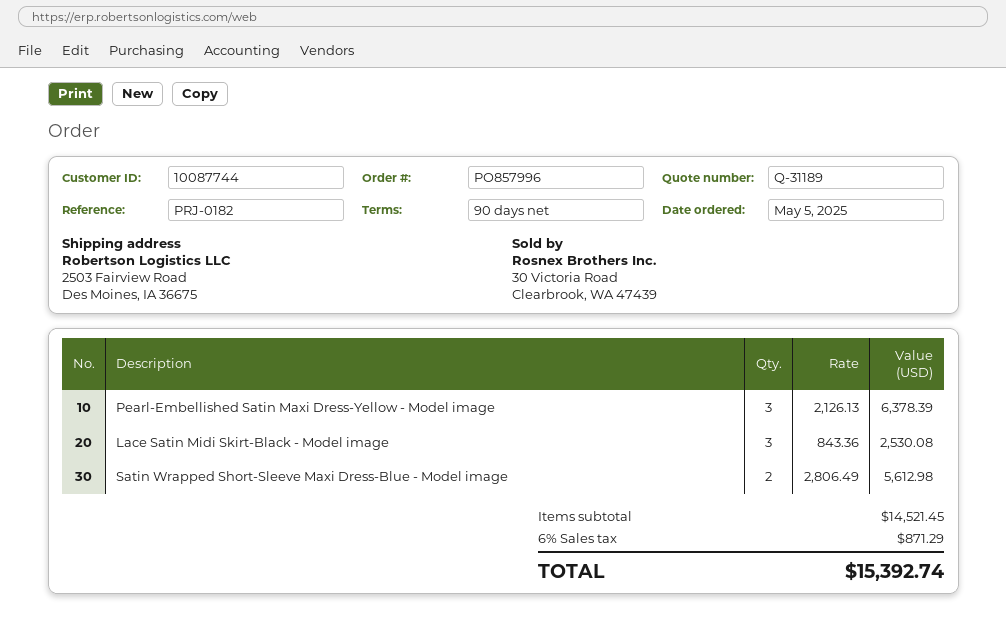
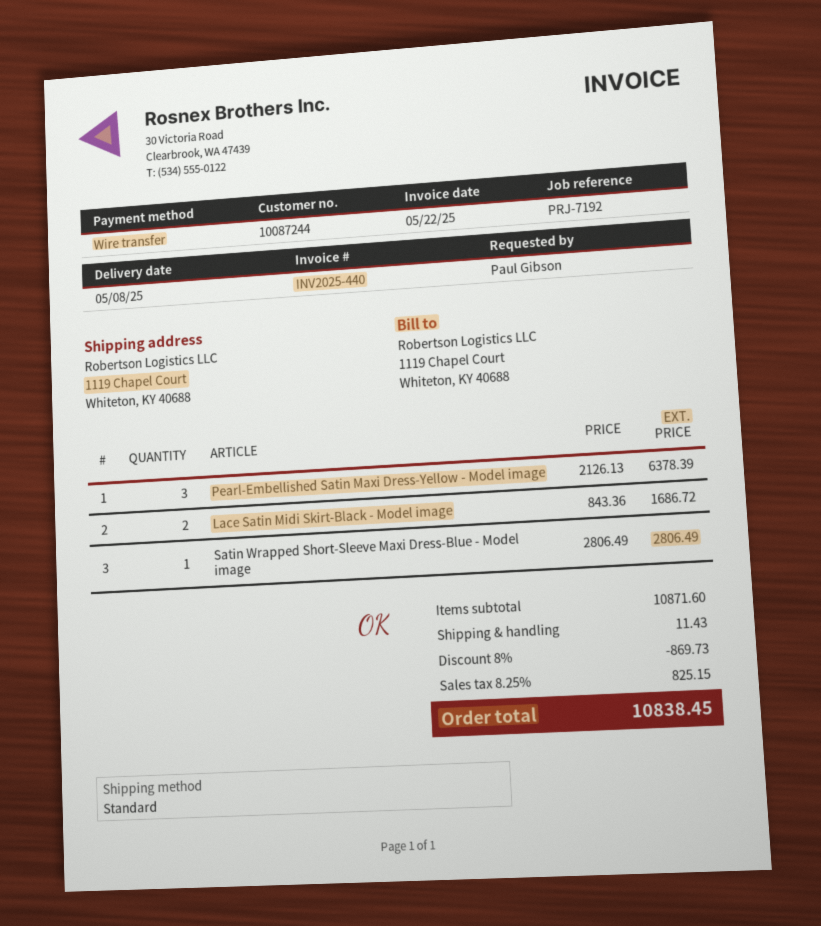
customer number: 10087744 -> 10087244
reference: PRJ-0182 -> PRJ-7192
ship to: 2503 Fairview Road, Des Moines, IA 36675 -> 1119 Chapel Court, Whiteton, KY 40688
Lace Satin Midi Skirt-Black - Model image: 3 x 843.36 = 2530.08 -> 2 x 843.36 = 1686.72
Satin Wrapped Short-Sleeve Maxi Dress-Blue - Model image: 2 x 2806.49 = 5612.98 -> 1 x 2806.49 = 2806.49
subtotal: 14521.45 -> 10871.60
discount: none -> 8% = 869.73
shipping: none -> 11.43
tax: 6% = 871.29 -> 8.25% = 825.15
total: 15392.74 -> 10838.45

